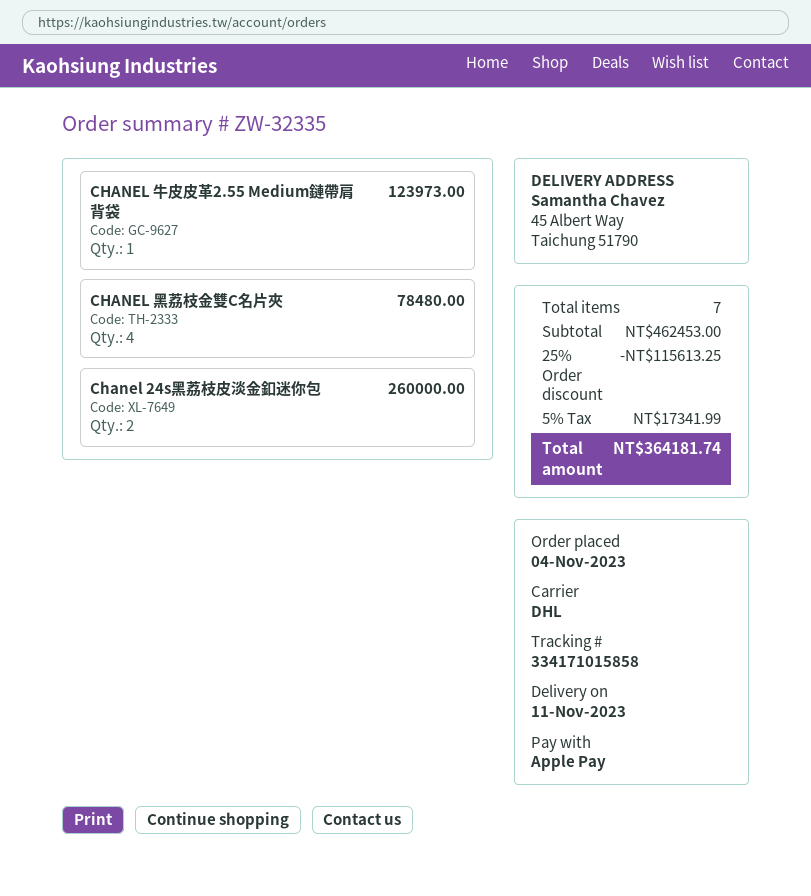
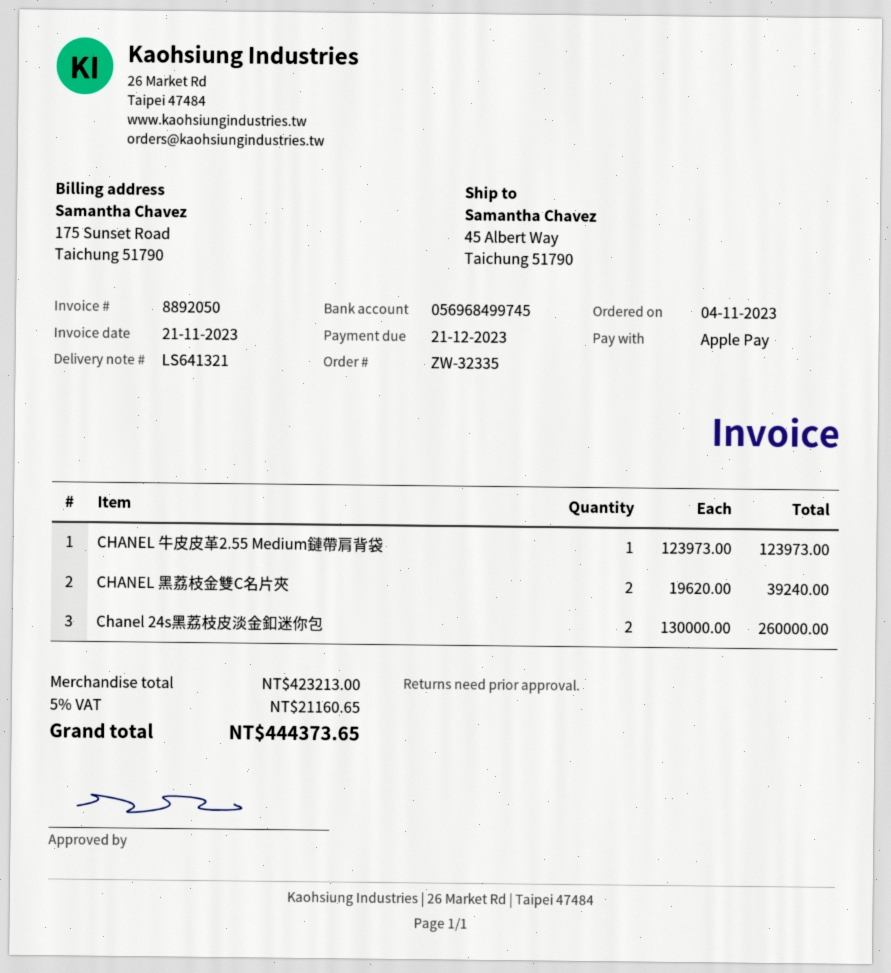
CHANEL 黑荔枝金雙C名片夾: 4 for 78480.00 -> 2 for 39240.00
subtotal: 462453.00 -> 423213.00
discount: 25% = 115613.25 -> none
tax: 5% = 17341.99 -> 5% = 21160.65
total: 364181.74 -> 444373.65

